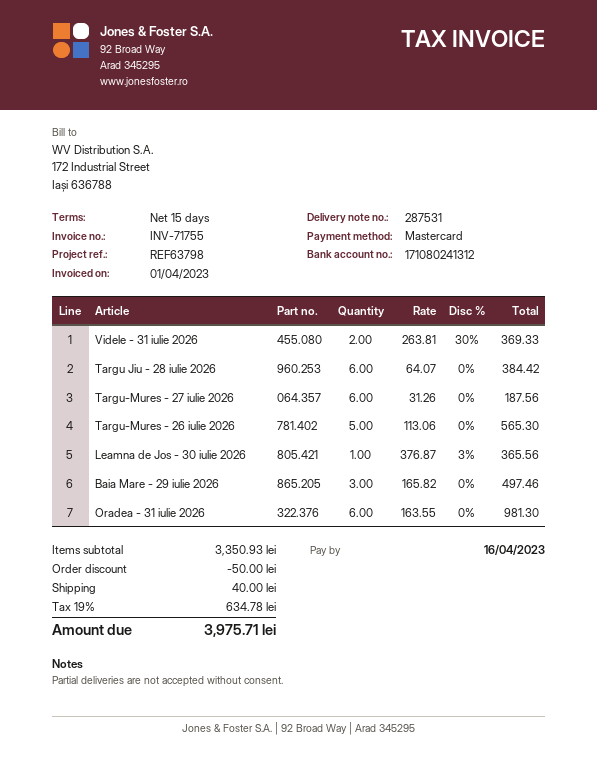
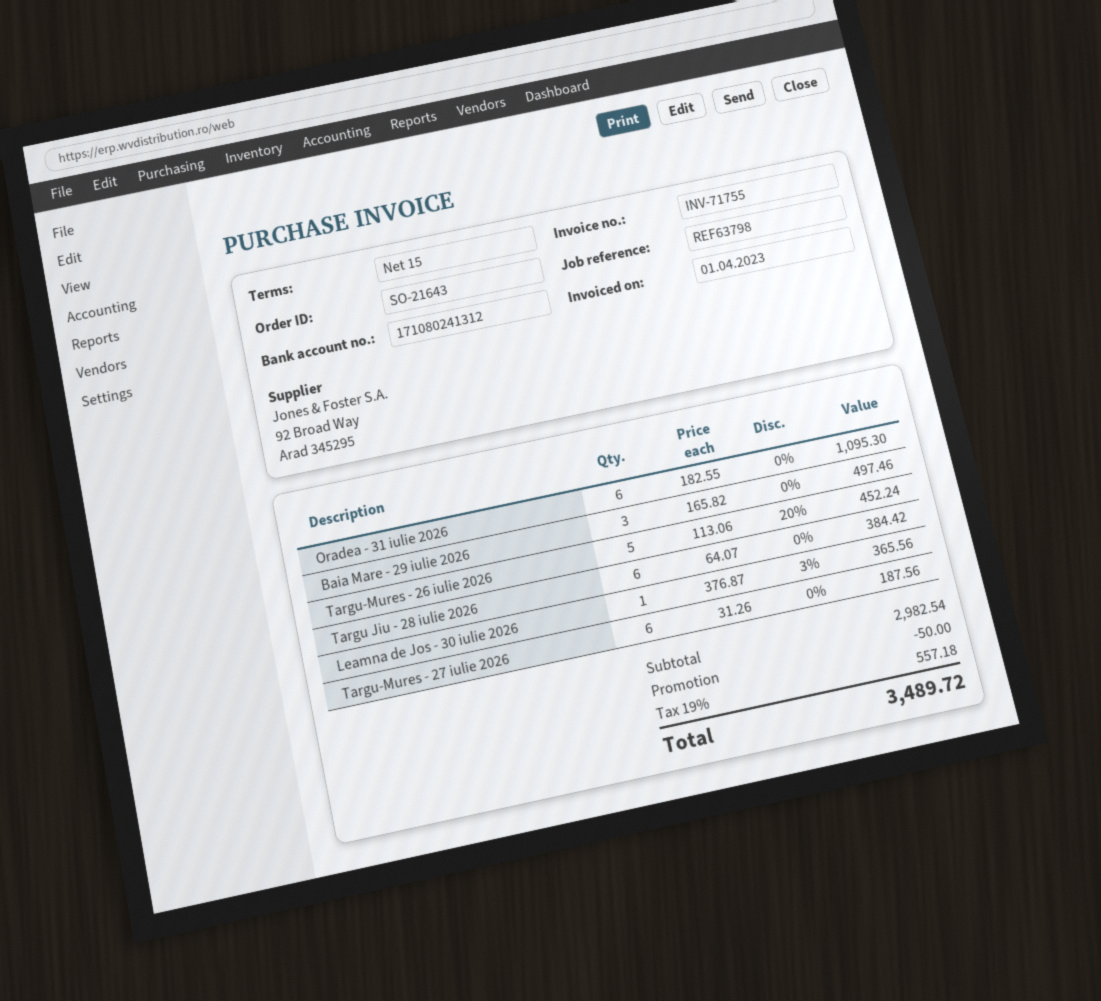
Videle - 31 iulie 2026: 2 x 263.81 - 30% = 369.33 -> none
Targu-Mures - 26 iulie 2026: 5 x 113.06 = 565.30 -> 5 x 113.06 - 20% = 452.24
Oradea - 31 iulie 2026: 6 x 163.55 = 981.30 -> 6 x 182.55 = 1095.30
subtotal: 3350.93 -> 2982.54
shipping: 40.00 -> none
tax: 19% = 634.78 -> 19% = 557.18
total: 3975.71 -> 3489.72

